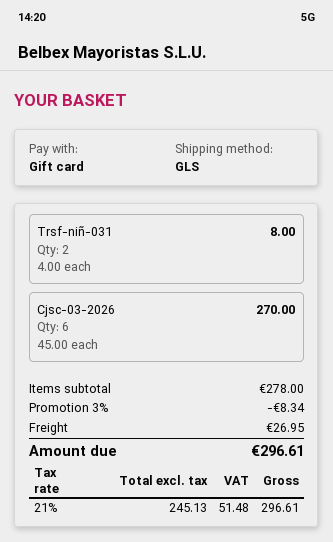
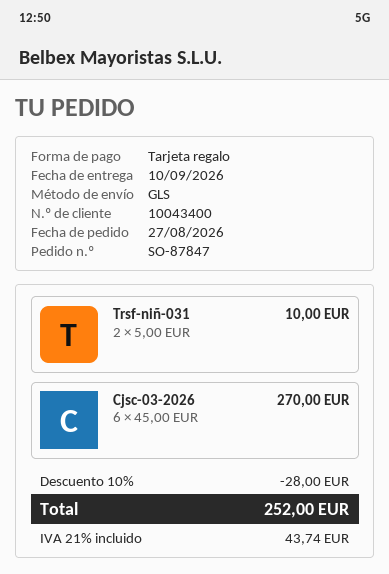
Trsf-niñ-031: 2 x 4.00 = 8.00 -> 2 x 5.00 = 10.00
discount: 3% = 8.34 -> 10% = 28.00
shipping: 26.95 -> none
tax: 21% = 51.48 -> 21% = 43.74
total: 296.61 -> 252.00

